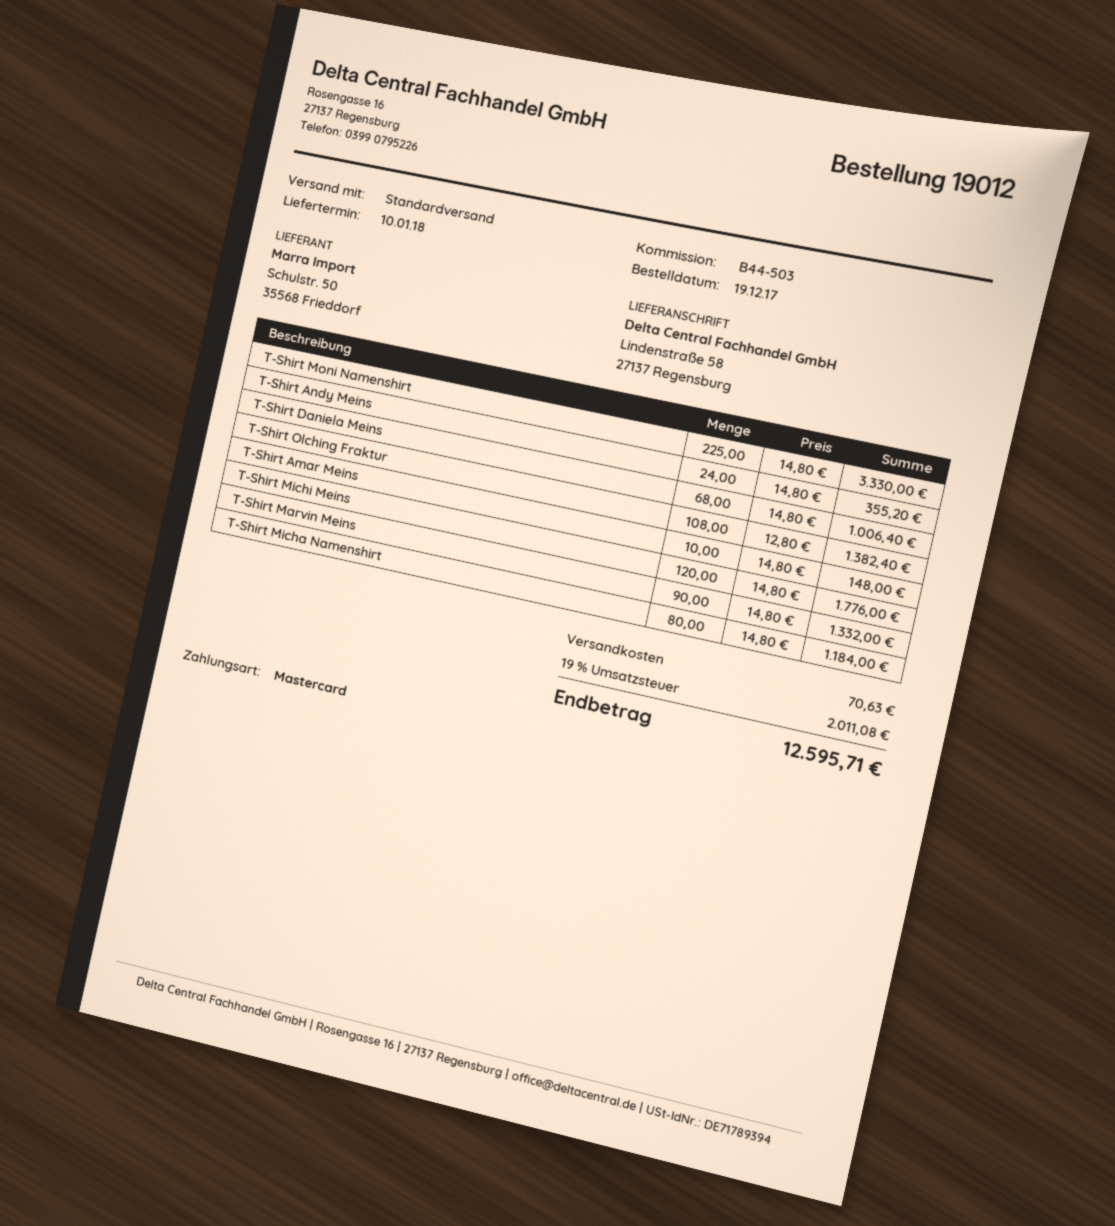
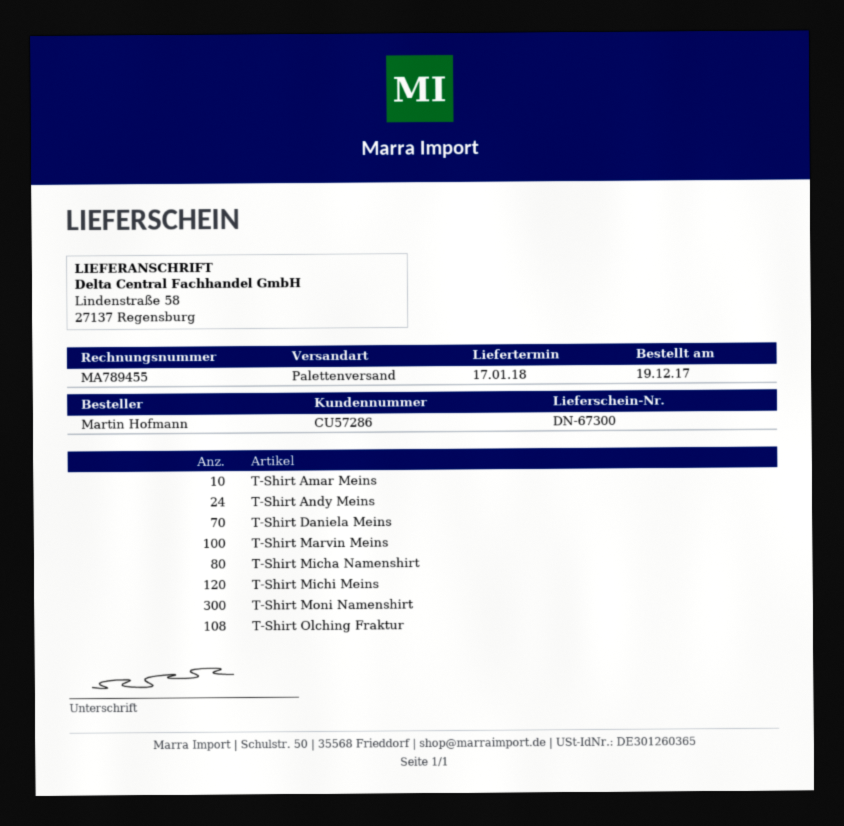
delivery date: 2018-01-10 -> 2018-01-17
shipping method: standard -> pallet freight
T-Shirt Moni Namenshirt: 225 -> 300
T-Shirt Daniela Meins: 68 -> 70
T-Shirt Marvin Meins: 90 -> 100

